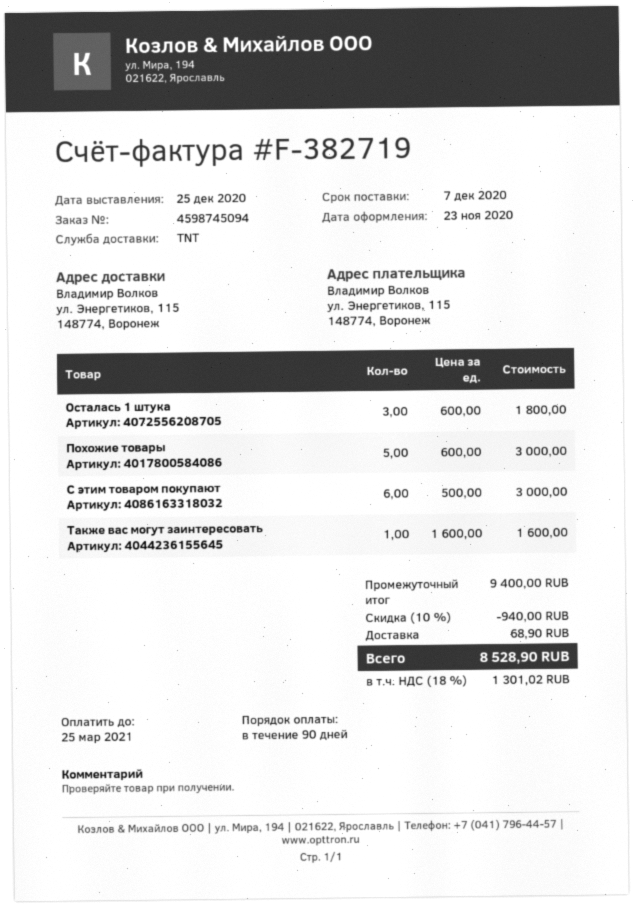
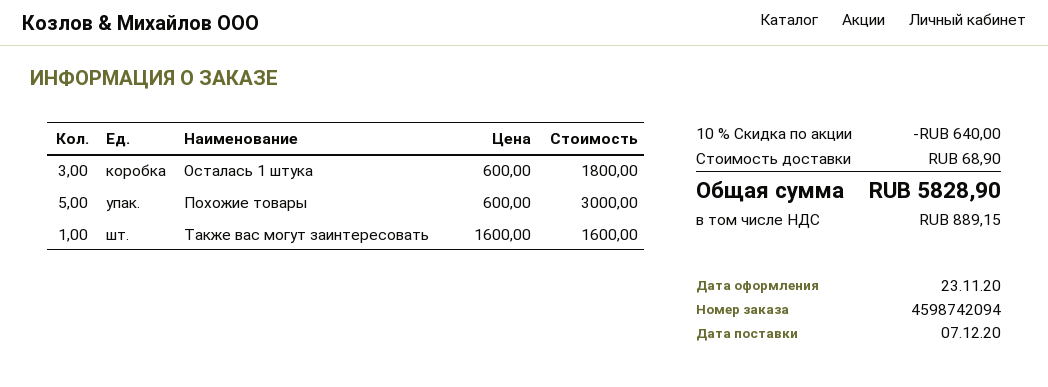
order number: 4598745094 -> 4598742094
С этим товаром покупают: 6 x 500.00 = 3000.00 -> none
discount: 10% = 940.00 -> 10% = 640.00
tax: 1301.02 -> 889.15
total: 8528.90 -> 5828.90

